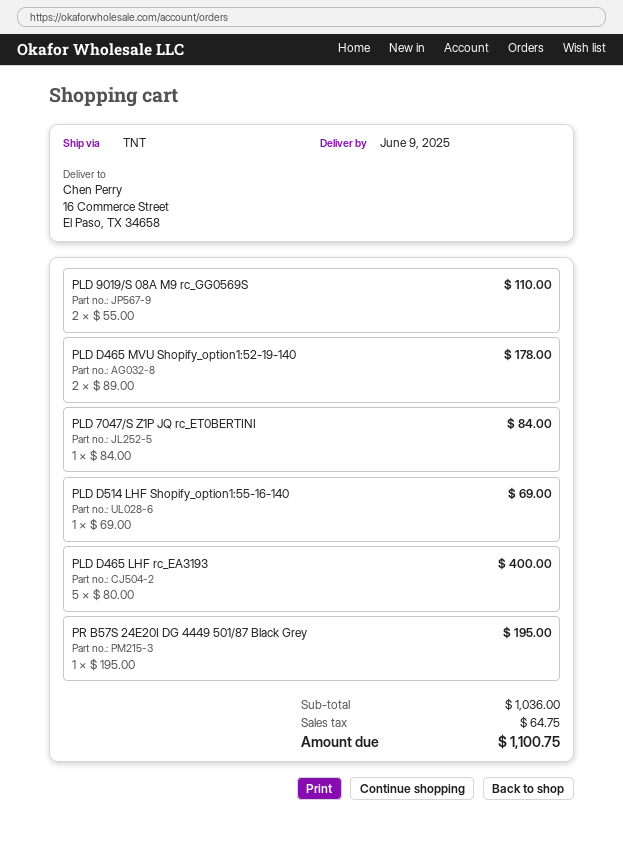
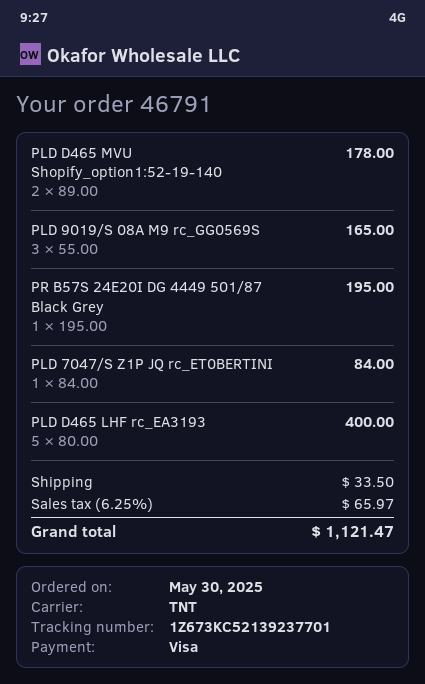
PLD 9019/S 08A M9 rc_GG0569S: 2 x 55.00 = 110.00 -> 3 x 55.00 = 165.00
PLD D514 LHF Shopify_option1:55-16-140: 1 x 69.00 = 69.00 -> none
shipping: none -> 33.50
tax: 64.75 -> 65.97
total: 1100.75 -> 1121.47

